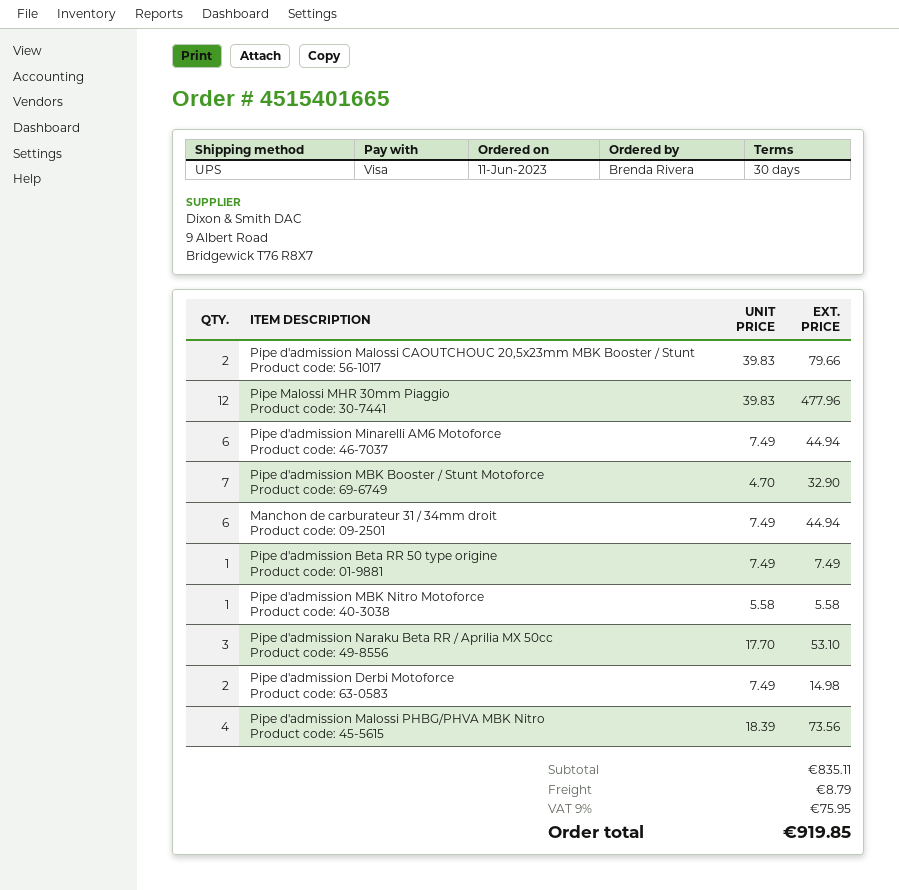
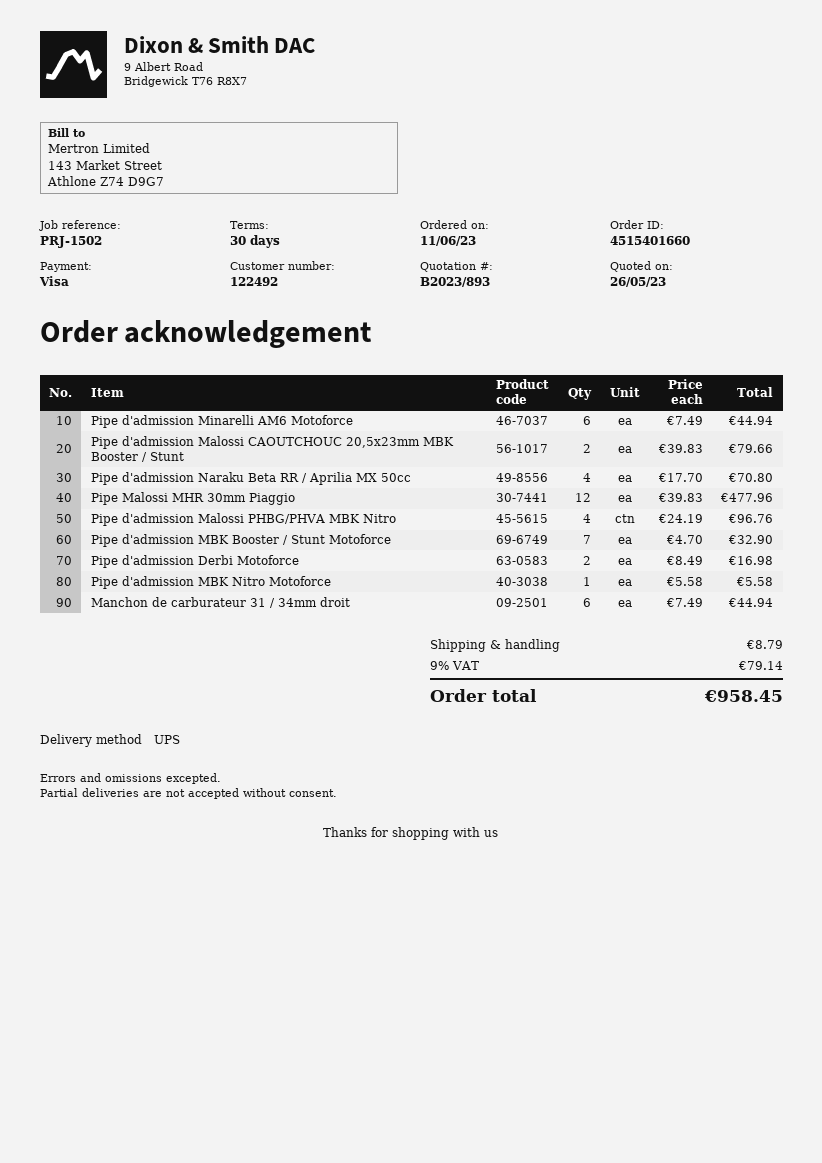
order number: 4515401665 -> 4515401660
Pipe d'admission Beta RR 50 type origine: 1 x 7.49 = 7.49 -> none
Pipe d'admission Naraku Beta RR / Aprilia MX 50cc: 3 x 17.70 = 53.10 -> 4 x 17.70 = 70.80
Pipe d'admission Derbi Motoforce: 2 x 7.49 = 14.98 -> 2 x 8.49 = 16.98
Pipe d'admission Malossi PHBG/PHVA MBK Nitro: 4 x 18.39 = 73.56 -> 4 x 24.19 = 96.76
tax: 9% = 75.95 -> 9% = 79.14
total: 919.85 -> 958.45

